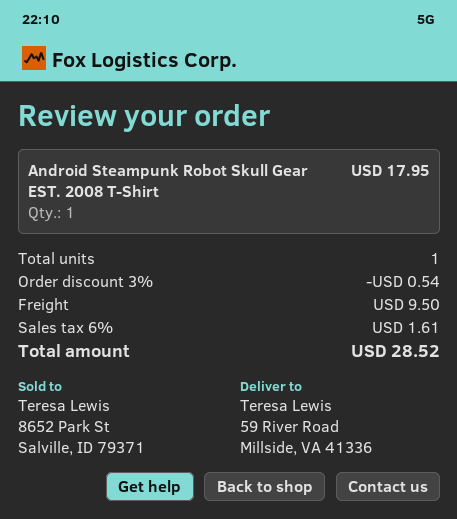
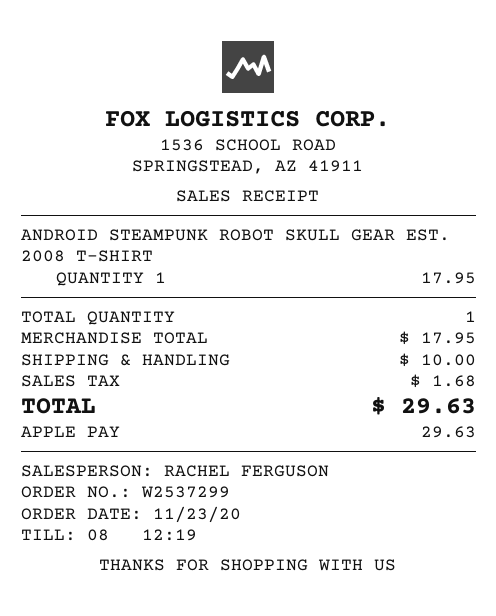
discount: 3% = 0.54 -> none
shipping: 9.50 -> 10.00
tax: 1.61 -> 1.68
total: 28.52 -> 29.63

